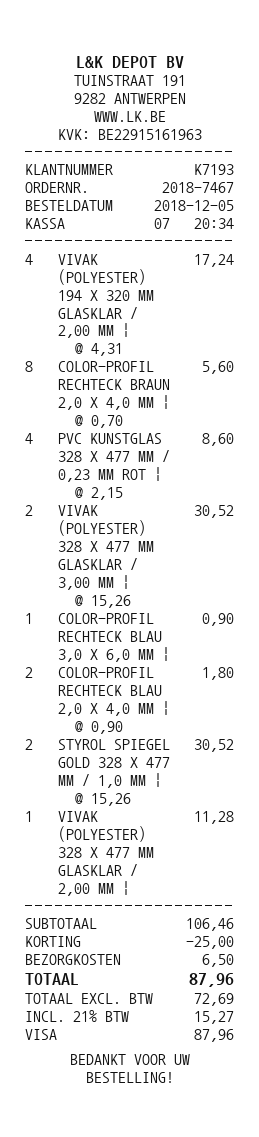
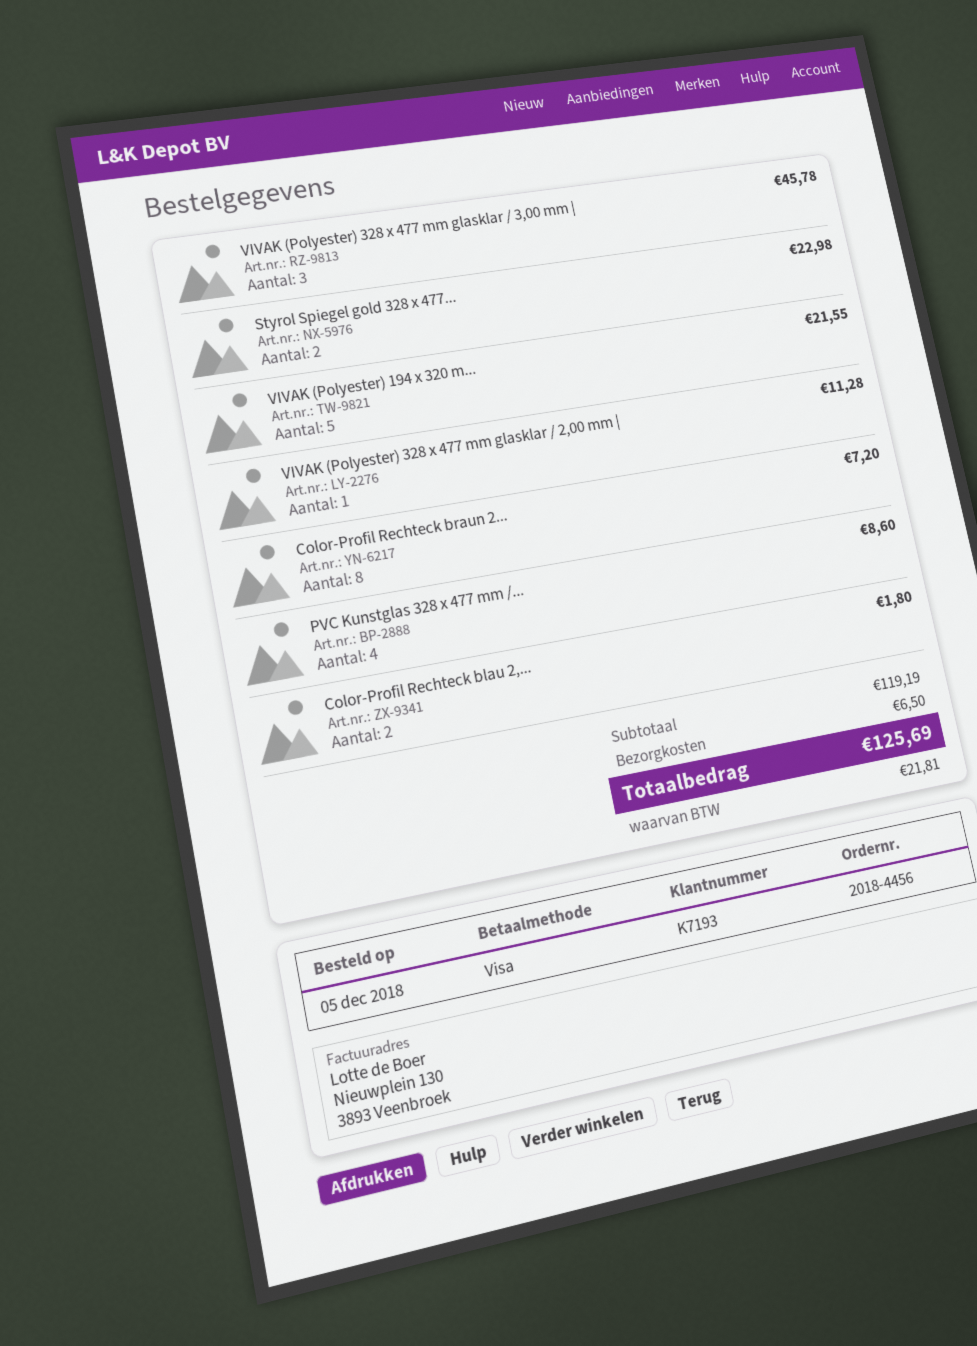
order number: 2018-7467 -> 2018-4456
VIVAK (POLYESTER) 194 X 320 MM GLASKLAR / 2,00 MM |: 4 for 17.24 -> 5 for 21.55
COLOR-PROFIL RECHTECK BRAUN 2,0 X 4,0 MM |: 8 for 5.60 -> 8 for 7.20
VIVAK (POLYESTER) 328 X 477 MM GLASKLAR / 3,00 MM |: 2 for 30.52 -> 3 for 45.78
COLOR-PROFIL RECHTECK BLAU 3,0 X 6,0 MM |: 1 for 0.90 -> none
STYROL SPIEGEL GOLD 328 X 477 MM / 1,0 MM |: 2 for 30.52 -> 2 for 22.98
subtotal: 106.46 -> 119.19
discount: 25.00 -> none
tax: 15.27 -> 21.81
total: 87.96 -> 125.69

